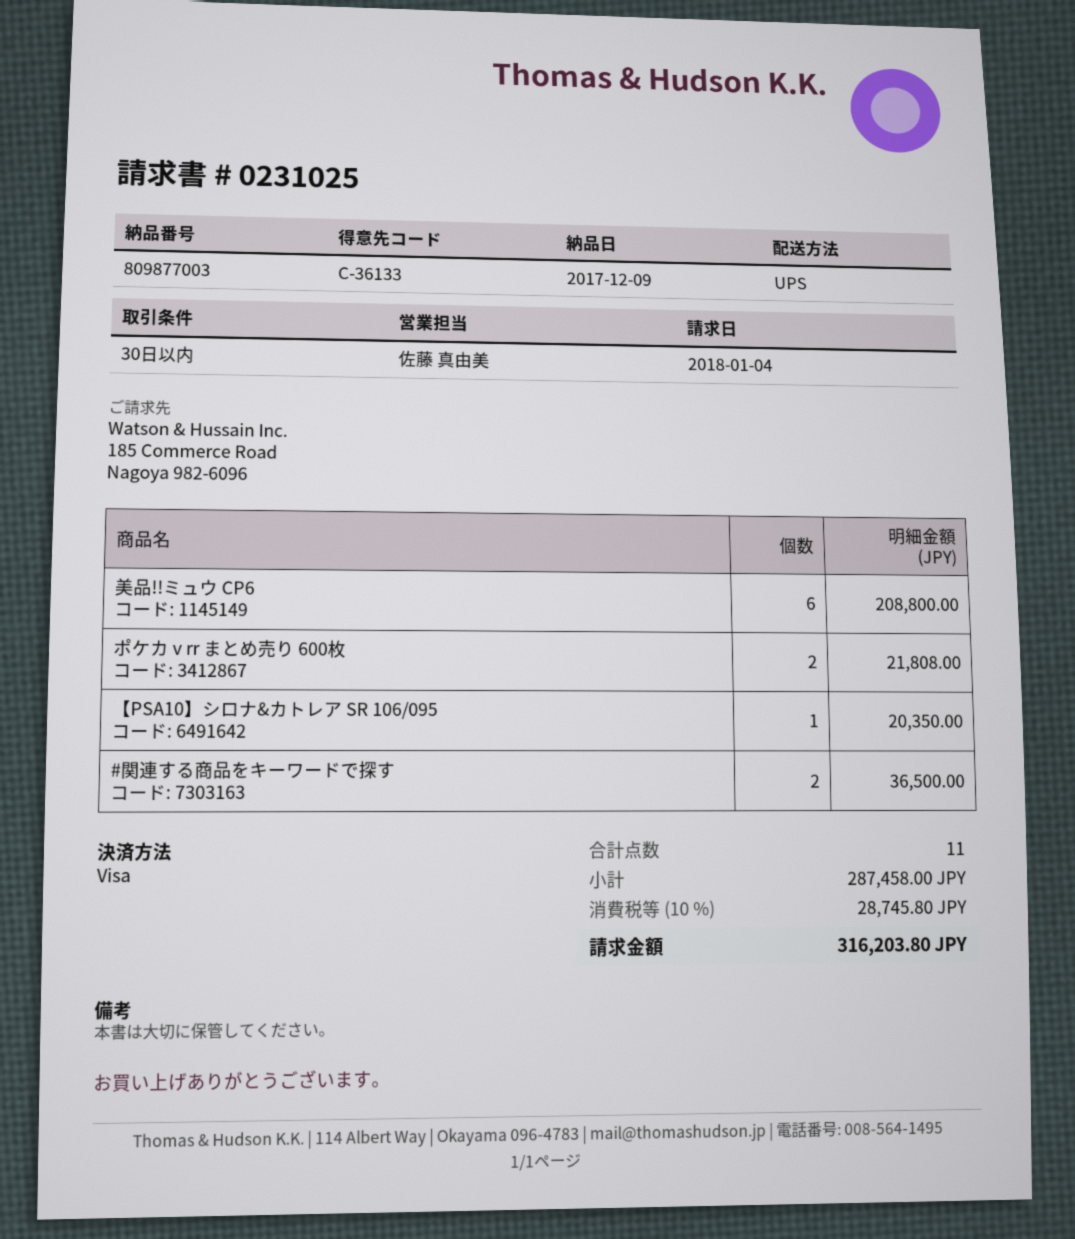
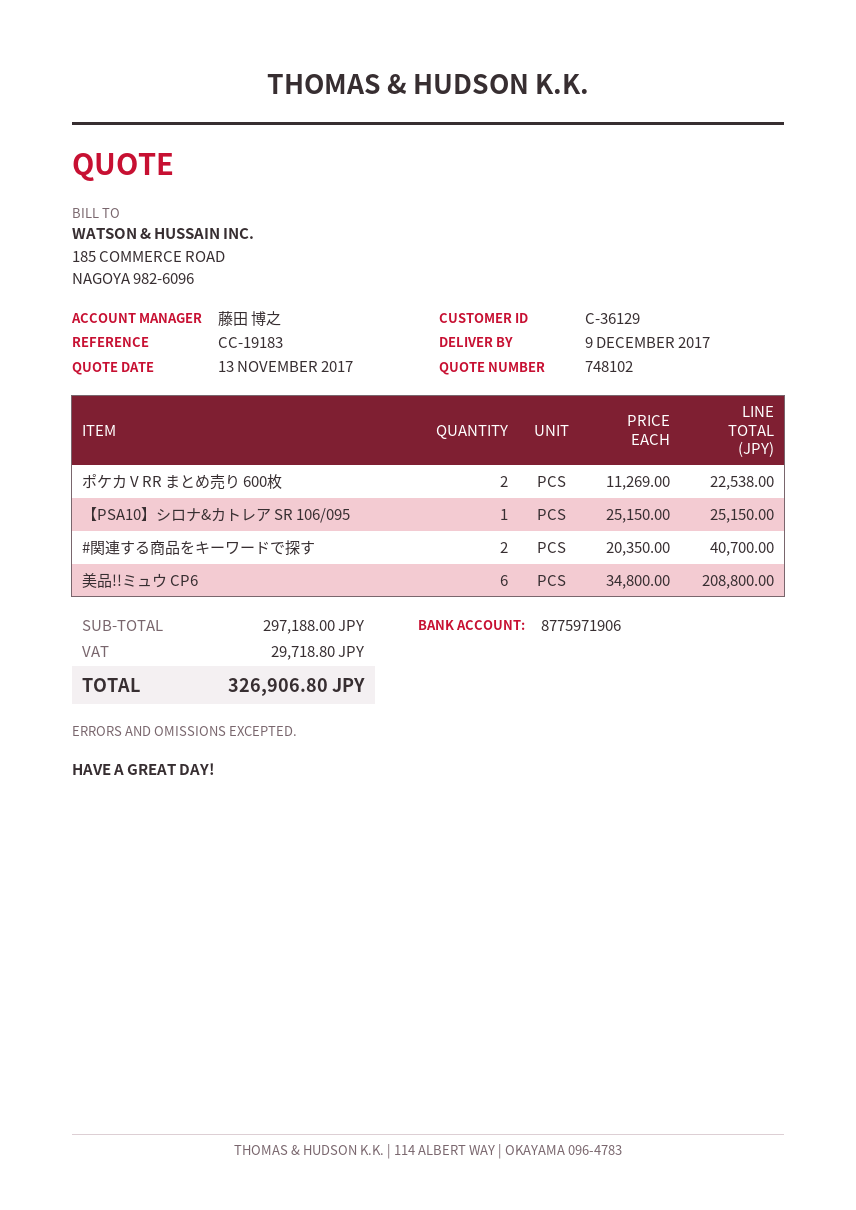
customer number: C-36133 -> C-36129
sales rep: 佐藤 真由美 -> 藤田 博之
ポケカ v rr まとめ売り 600枚: 2 for 21808.00 -> 2 for 22538.00
【PSA10】シロナ&カトレア SR 106/095: 1 for 20350.00 -> 1 for 25150.00
#関連する商品をキーワードで探す: 2 for 36500.00 -> 2 for 40700.00
subtotal: 287458.00 -> 297188.00
tax: 28745.80 -> 29718.80
total: 316203.80 -> 326906.80

